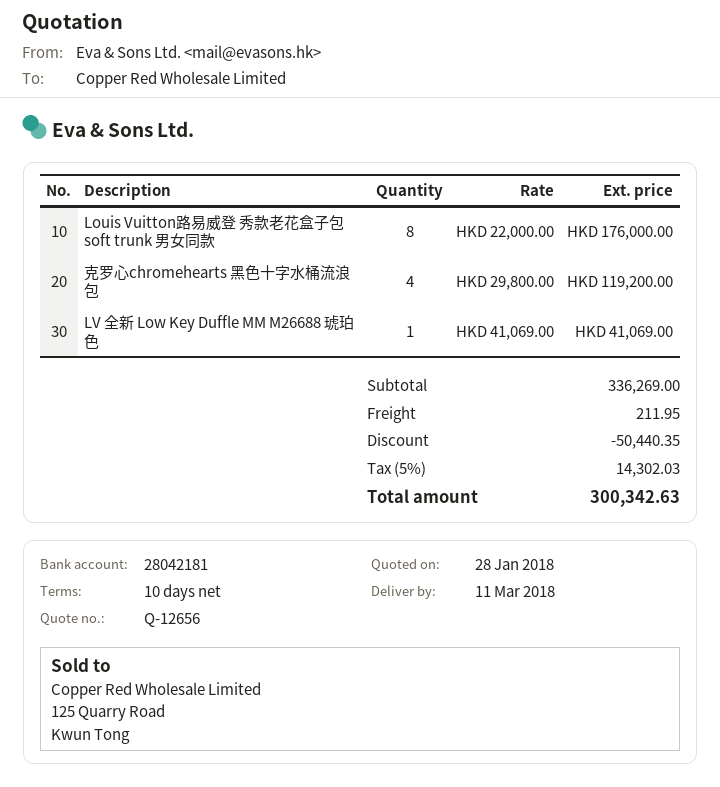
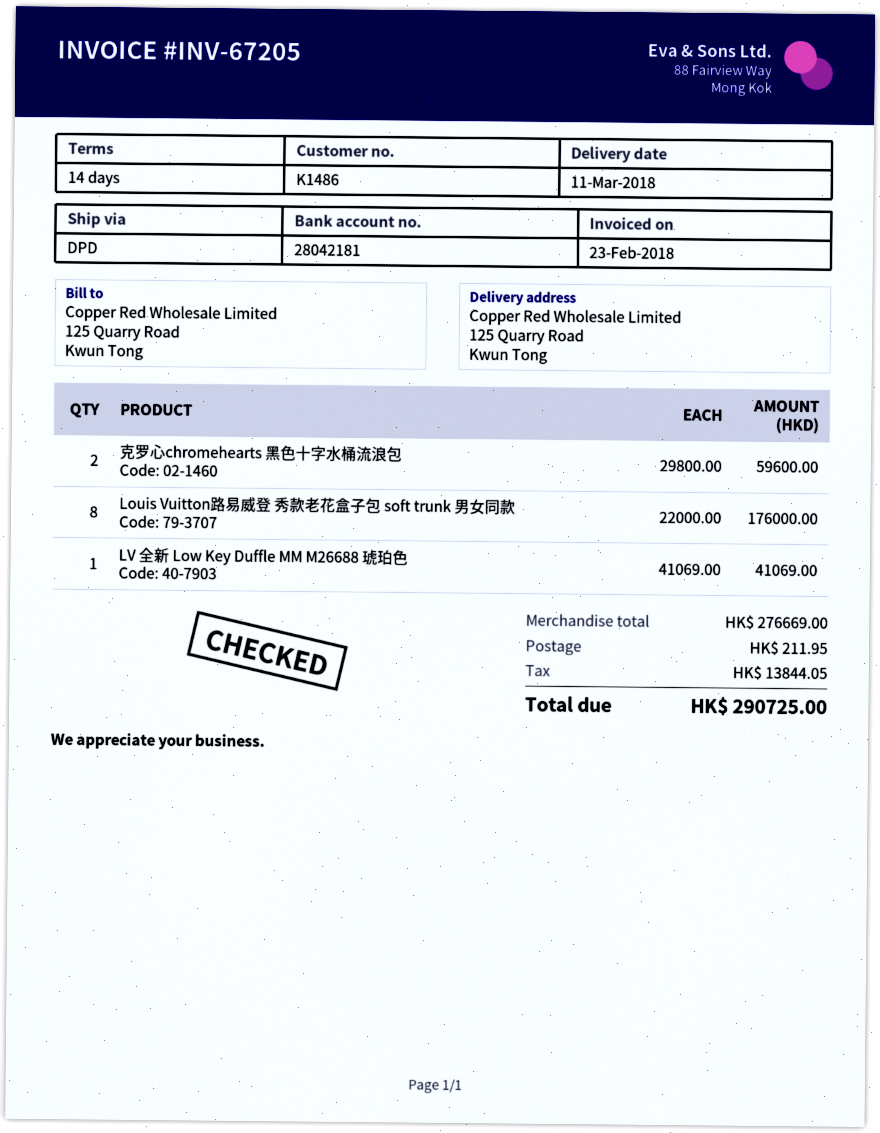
payment terms: 10 days -> 14 days
克罗心chromehearts 黑色十字水桶流浪包: 4 x 29800.00 = 119200.00 -> 2 x 29800.00 = 59600.00
subtotal: 336269.00 -> 276669.00
discount: 50440.35 -> none
tax: 14302.03 -> 13844.05
total: 300342.63 -> 290725.00

